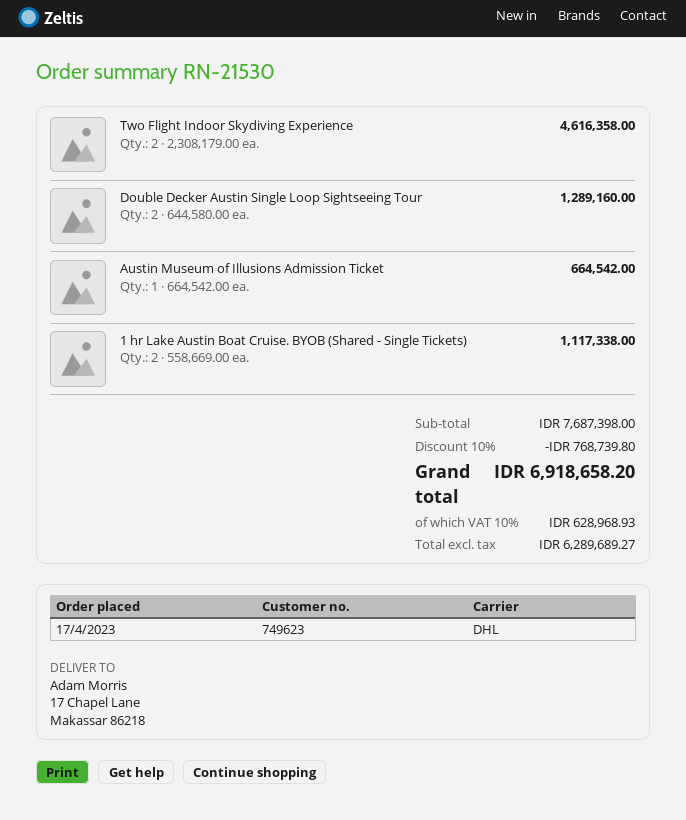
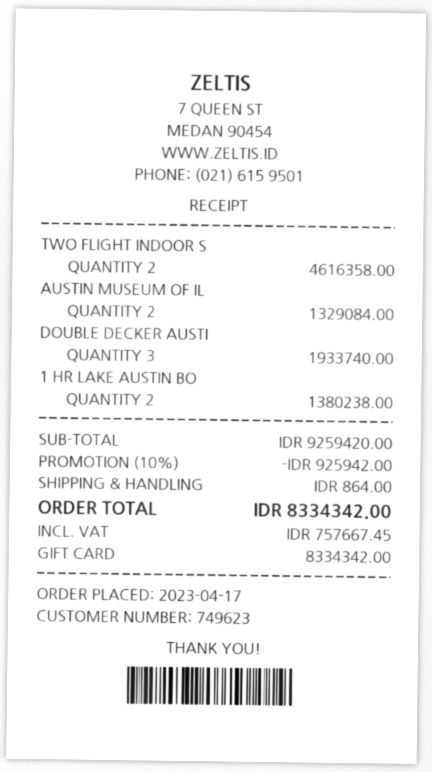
Double Decker Austin Single Loop Sightseeing Tour: 2 for 1289160.00 -> 3 for 1933740.00
Austin Museum of Illusions Admission Ticket: 1 for 664542.00 -> 2 for 1329084.00
1 hr Lake Austin Boat Cruise. BYOB (Shared - Single Tickets): 2 for 1117338.00 -> 2 for 1380238.00
subtotal: 7687398.00 -> 9259420.00
discount: 10% = 768739.80 -> 10% = 925942.00
shipping: none -> 864.00
tax: 628968.93 -> 757667.45
total: 6918658.20 -> 8334342.00

